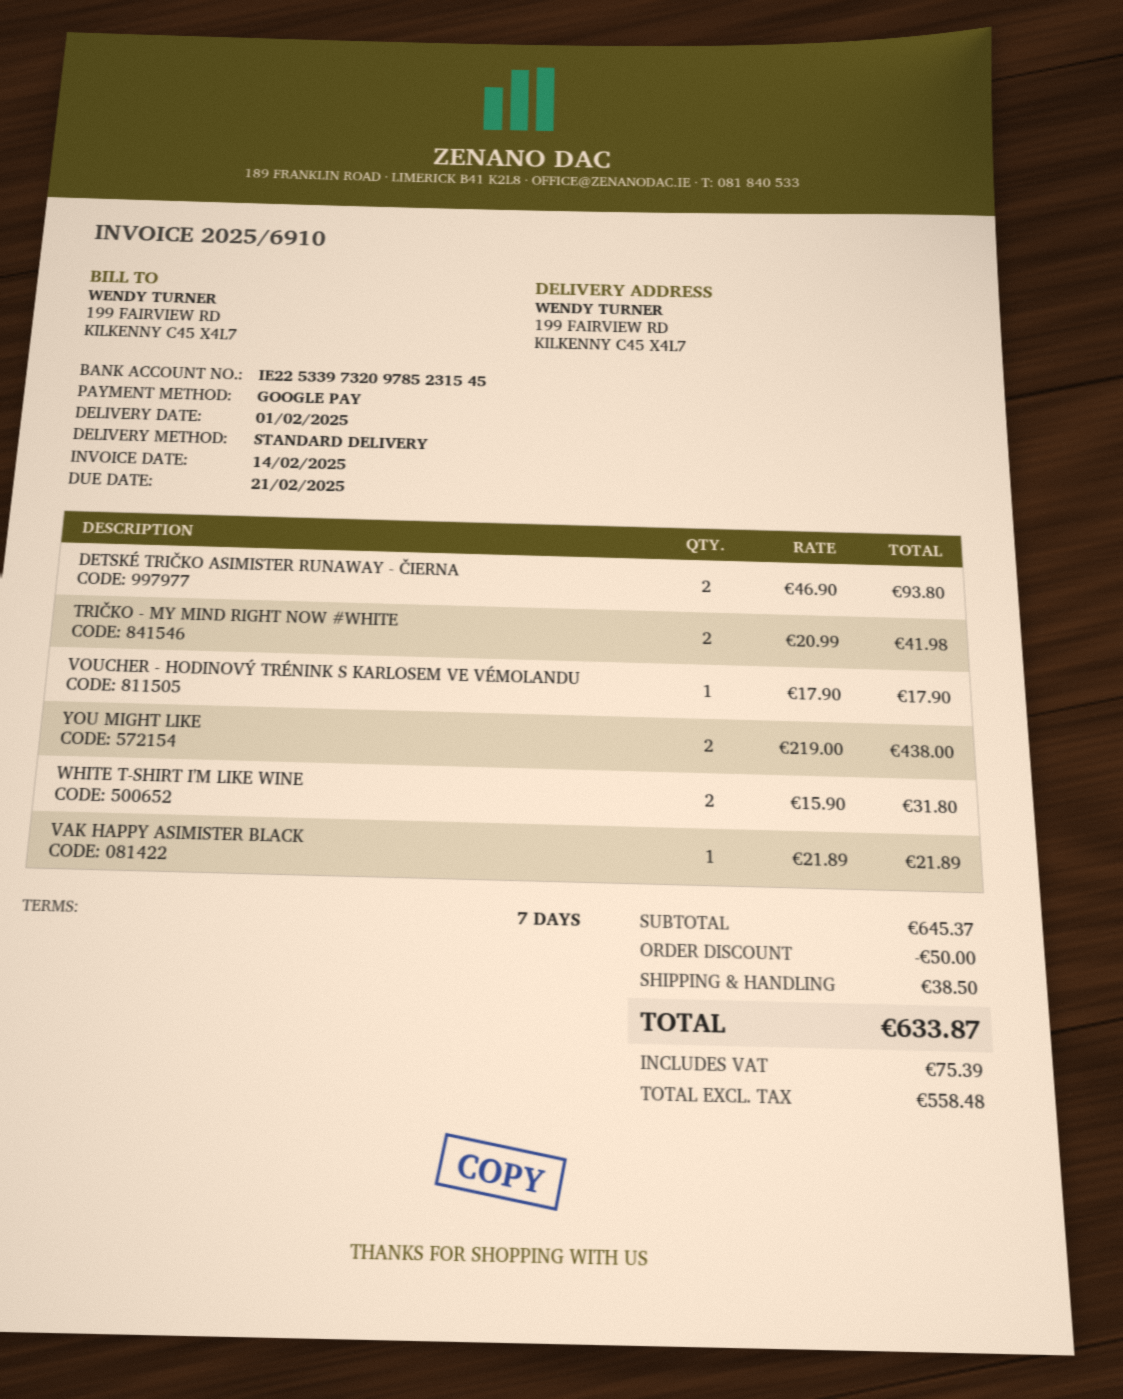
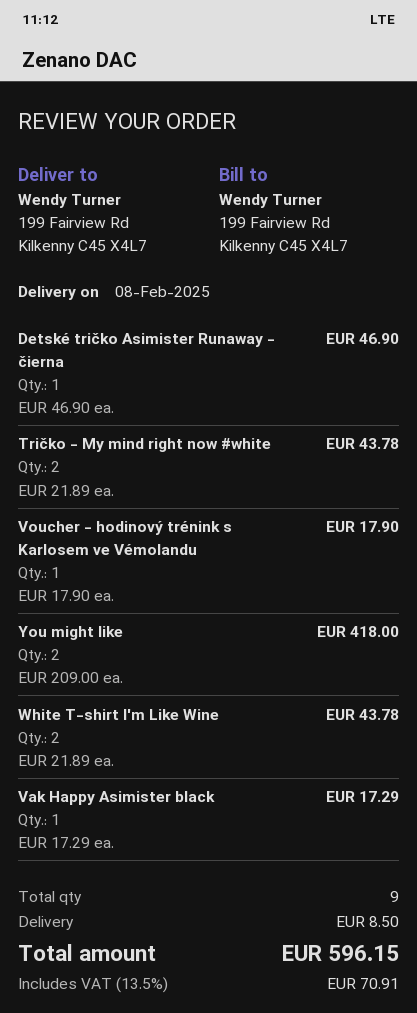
delivery date: 2025-02-01 -> 2025-02-08
DETSKÉ TRIČKO ASIMISTER RUNAWAY - ČIERNA: 2 x 46.90 = 93.80 -> 1 x 46.90 = 46.90
TRIČKO - MY MIND RIGHT NOW #WHITE: 2 x 20.99 = 41.98 -> 2 x 21.89 = 43.78
YOU MIGHT LIKE: 2 x 219.00 = 438.00 -> 2 x 209.00 = 418.00
WHITE T-SHIRT I'M LIKE WINE: 2 x 15.90 = 31.80 -> 2 x 21.89 = 43.78
VAK HAPPY ASIMISTER BLACK: 1 x 21.89 = 21.89 -> 1 x 17.29 = 17.29
discount: 50.00 -> none
shipping: 38.50 -> 8.50
tax: 75.39 -> 70.91
total: 633.87 -> 596.15

